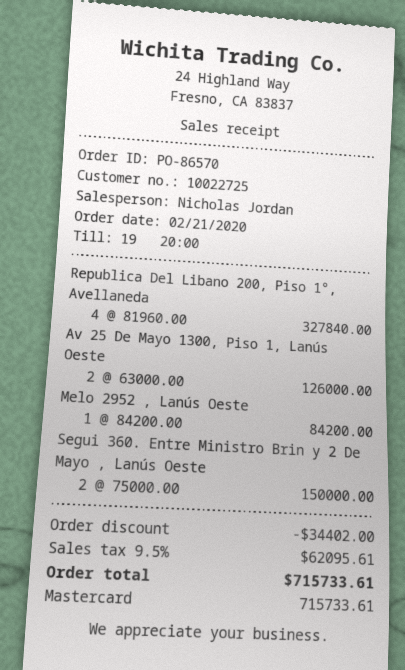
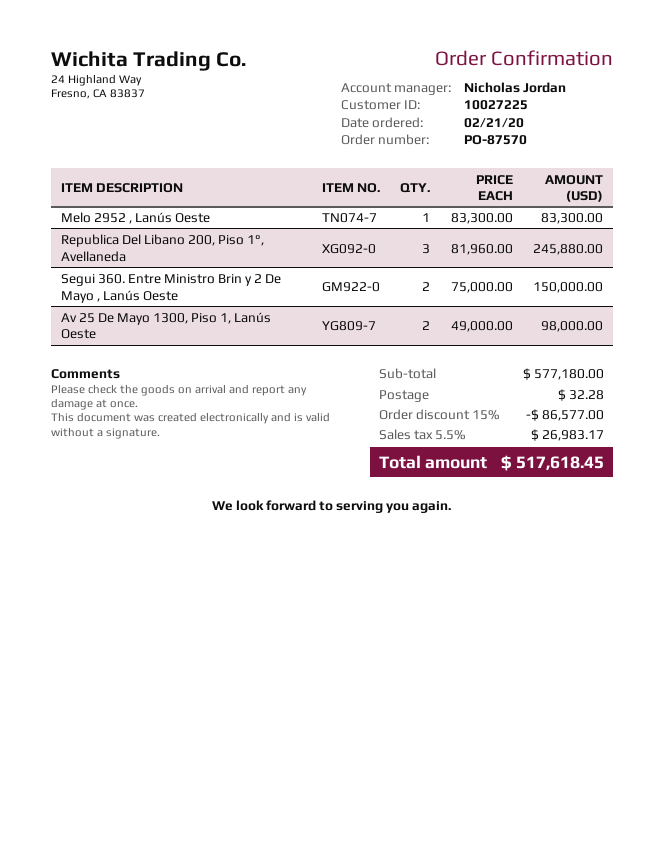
order number: PO-86570 -> PO-87570
customer number: 10022725 -> 10027225
Republica Del Libano 200, Piso 1°, Avellaneda: 4 x 81960.00 = 327840.00 -> 3 x 81960.00 = 245880.00
Av 25 De Mayo 1300, Piso 1, Lanús Oeste: 2 x 63000.00 = 126000.00 -> 2 x 49000.00 = 98000.00
Melo 2952 , Lanús Oeste: 1 x 84200.00 = 84200.00 -> 1 x 83300.00 = 83300.00
discount: 34402.00 -> 86577.00
shipping: none -> 32.28
tax: 9.5% = 62095.61 -> 5.5% = 26983.17
total: 715733.61 -> 517618.45

